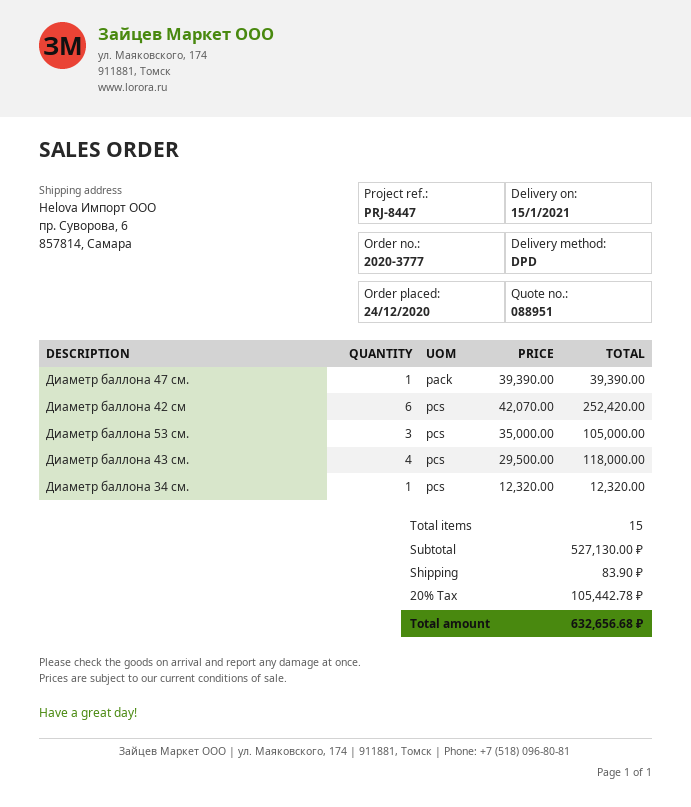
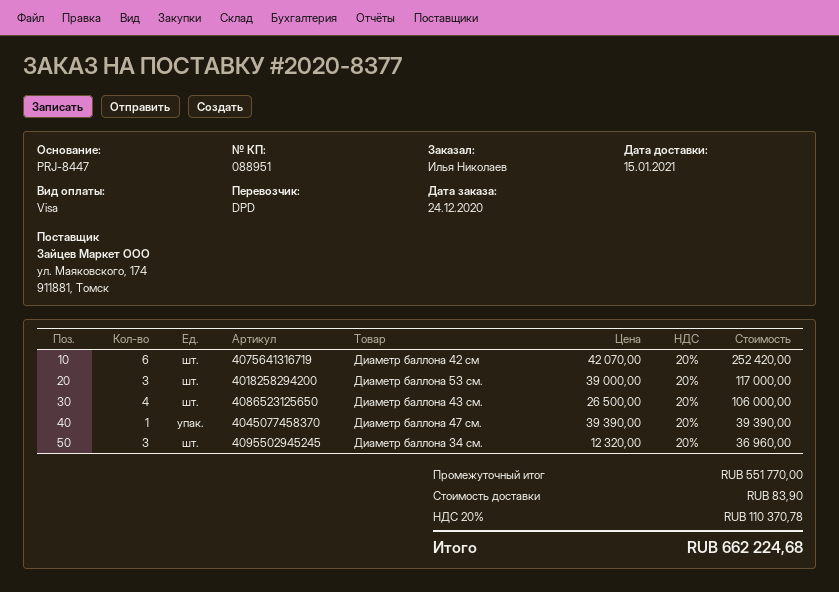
order number: 2020-3777 -> 2020-8377
Диаметр баллона 53 см.: 3 x 35000.00 = 105000.00 -> 3 x 39000.00 = 117000.00
Диаметр баллона 43 см.: 4 x 29500.00 = 118000.00 -> 4 x 26500.00 = 106000.00
Диаметр баллона 34 см.: 1 x 12320.00 = 12320.00 -> 3 x 12320.00 = 36960.00
subtotal: 527130.00 -> 551770.00
tax: 20% = 105442.78 -> 20% = 110370.78
total: 632656.68 -> 662224.68

